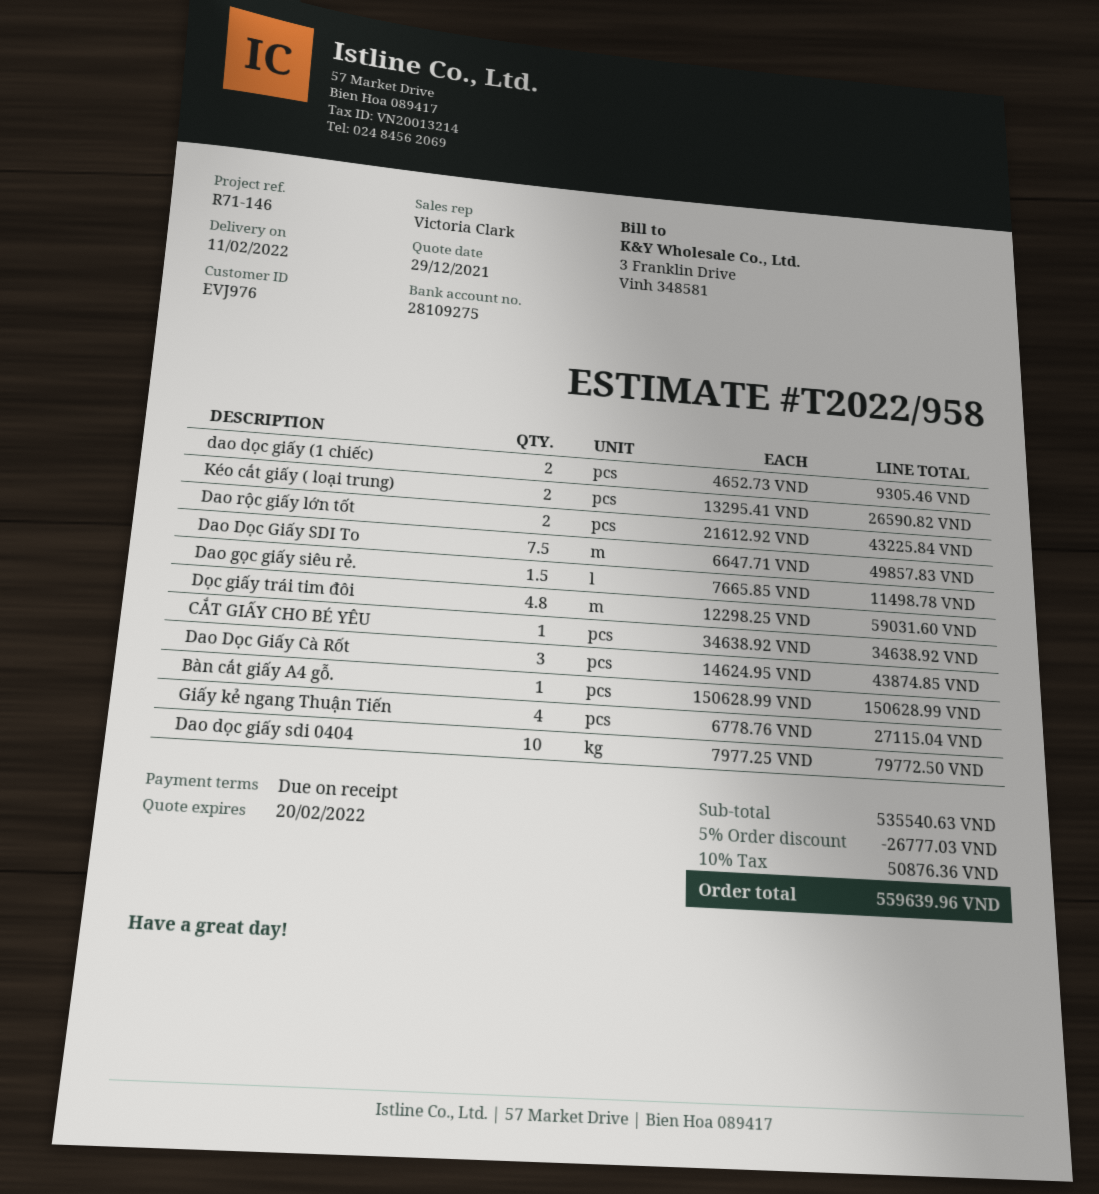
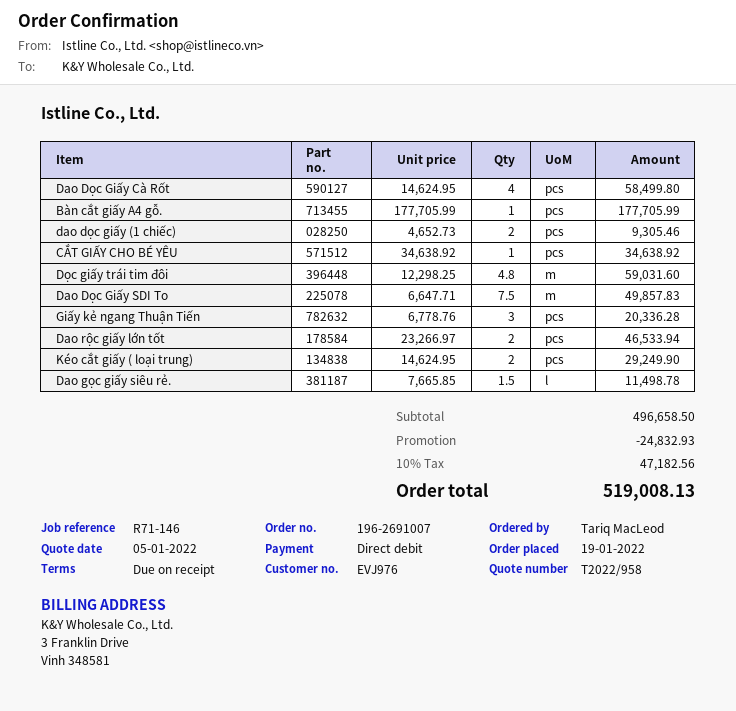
quote date: 2021-12-29 -> 2022-01-05
Kéo cắt giấy ( loại trung): 2 x 13295.41 = 26590.82 -> 2 x 14624.95 = 29249.90
Dao rộc giấy lớn tốt: 2 x 21612.92 = 43225.84 -> 2 x 23266.97 = 46533.94
Dao Dọc Giấy Cà Rốt: 3 x 14624.95 = 43874.85 -> 4 x 14624.95 = 58499.80
Bàn cắt giấy A4 gỗ.: 1 x 150628.99 = 150628.99 -> 1 x 177705.99 = 177705.99
Giấy kẻ ngang Thuận Tiến: 4 x 6778.76 = 27115.04 -> 3 x 6778.76 = 20336.28
Dao dọc giấy sdi 0404: 10 x 7977.25 = 79772.50 -> none
subtotal: 535540.63 -> 496658.50
discount: 26777.03 -> 24832.93
tax: 10% = 50876.36 -> 10% = 47182.56
total: 559639.96 -> 519008.13

